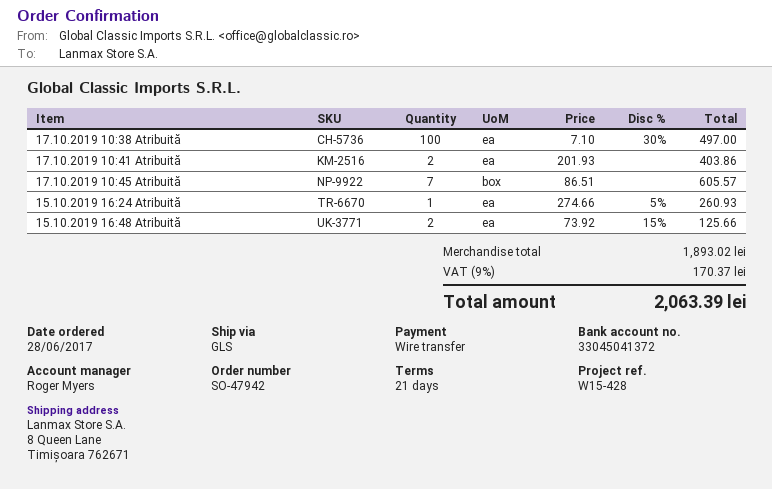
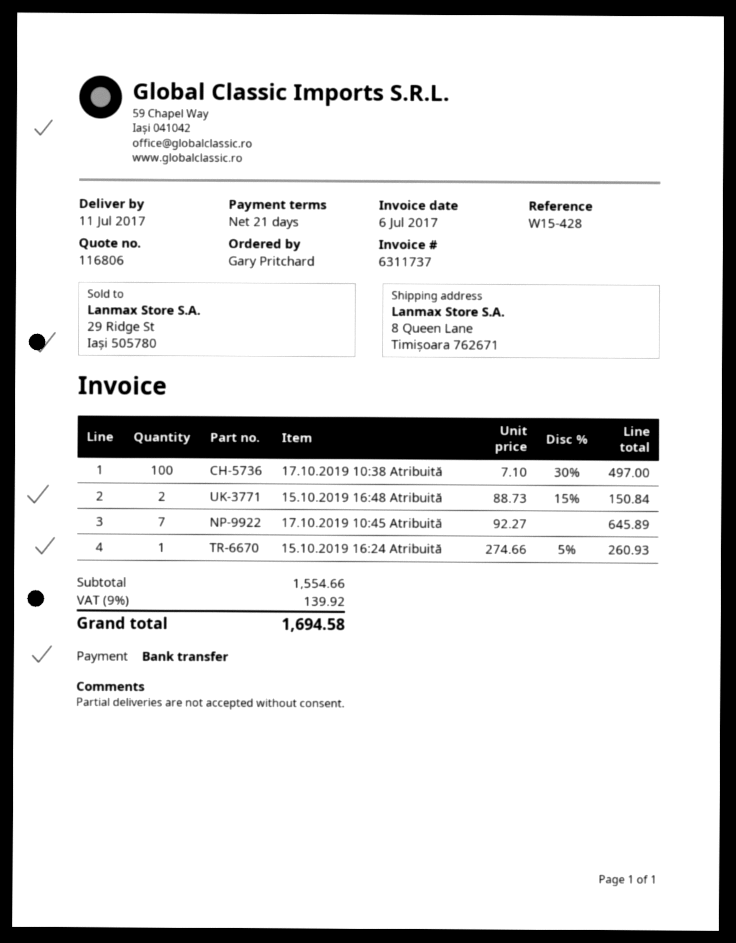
17.10.2019 10:41 Atribuită: 2 x 201.93 = 403.86 -> none
17.10.2019 10:45 Atribuită: 7 x 86.51 = 605.57 -> 7 x 92.27 = 645.89
15.10.2019 16:48 Atribuită: 2 x 73.92 - 15% = 125.66 -> 2 x 88.73 - 15% = 150.84
subtotal: 1893.02 -> 1554.66
tax: 9% = 170.37 -> 9% = 139.92
total: 2063.39 -> 1694.58

